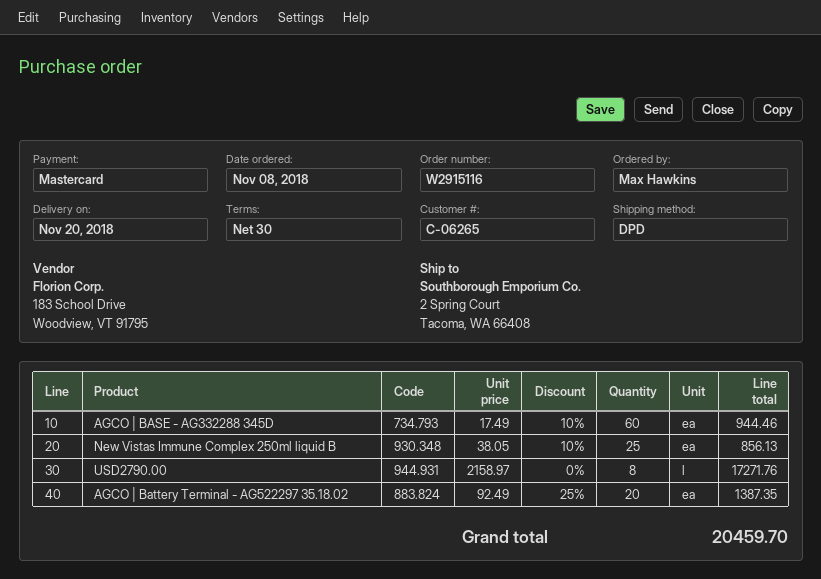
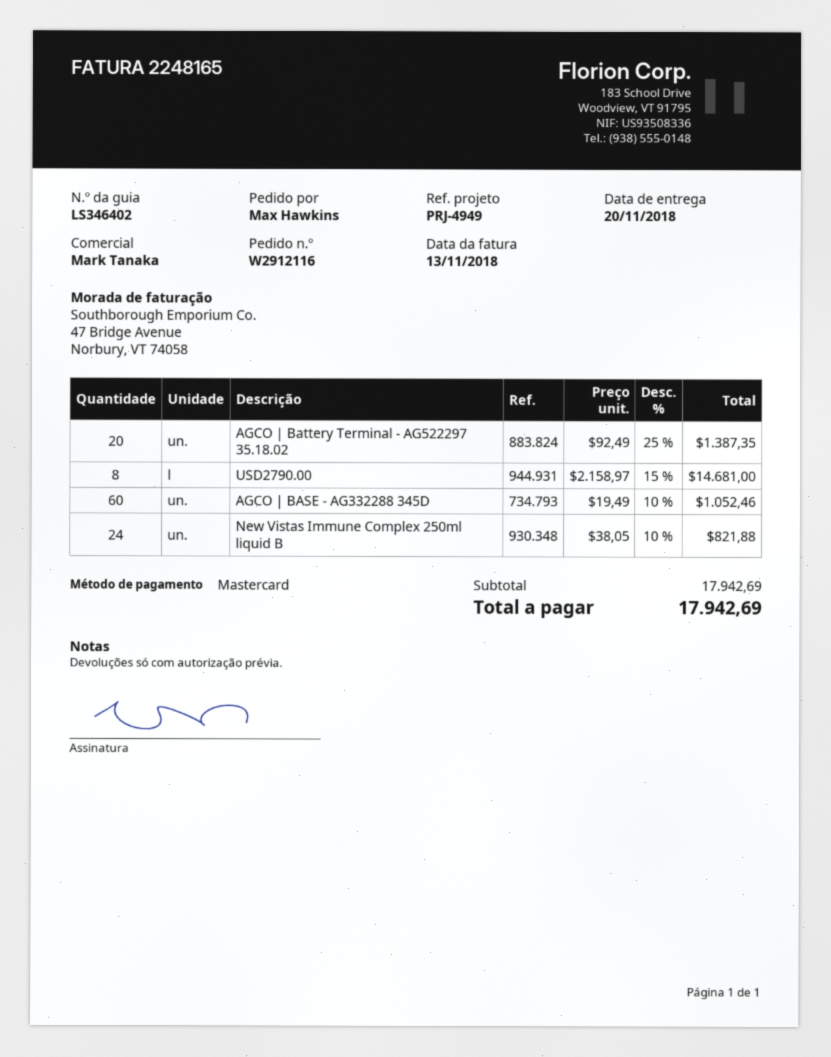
order number: W2915116 -> W2912116
AGCO | BASE - AG332288 345D: 60 x 17.49 - 10% = 944.46 -> 60 x 19.49 - 10% = 1052.46
New Vistas Immune Complex 250ml liquid B: 25 x 38.05 - 10% = 856.13 -> 24 x 38.05 - 10% = 821.88
USD2790.00: 8 x 2158.97 = 17271.76 -> 8 x 2158.97 - 15% = 14681.00
total: 20459.70 -> 17942.69

